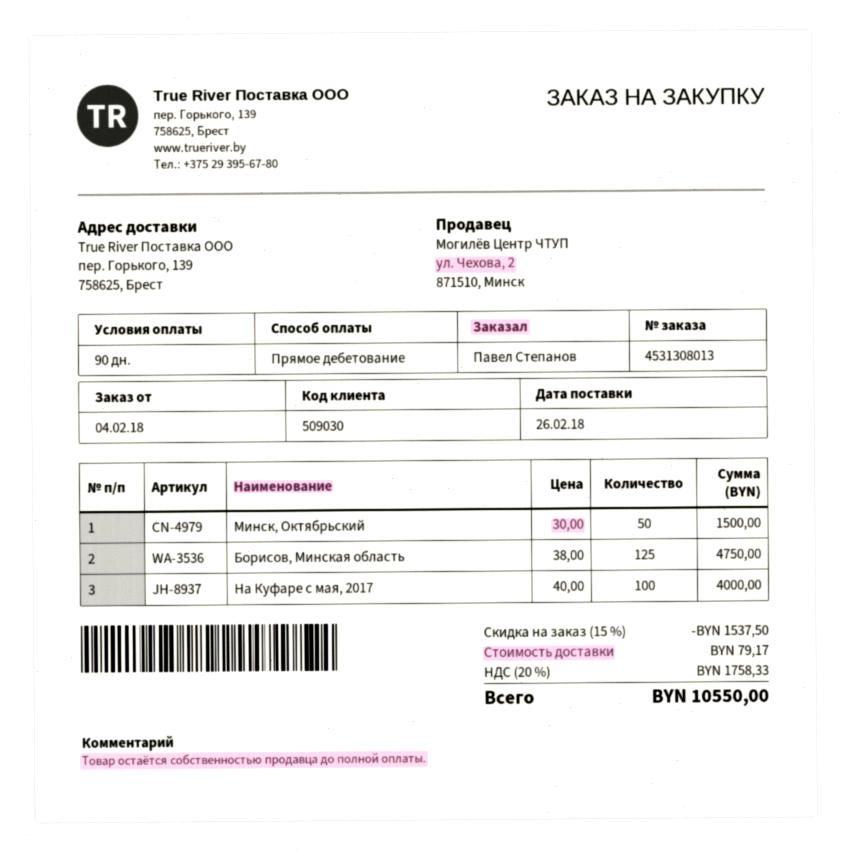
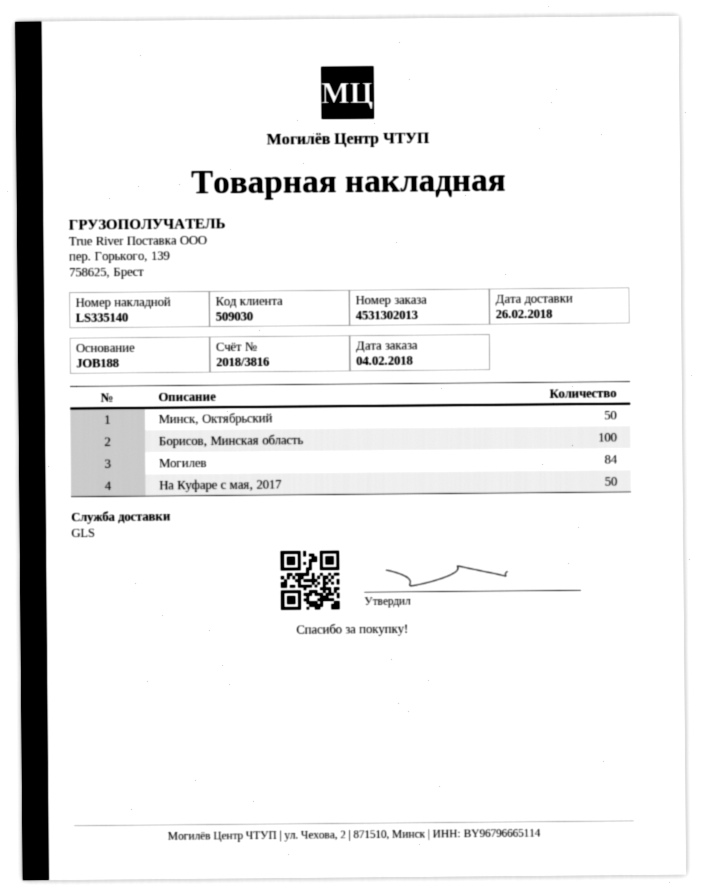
order number: 4531308013 -> 4531302013
Борисов, Минская область: 125 -> 100
На Куфаре с мая, 2017: 100 -> 50
Могилев: none -> 84

